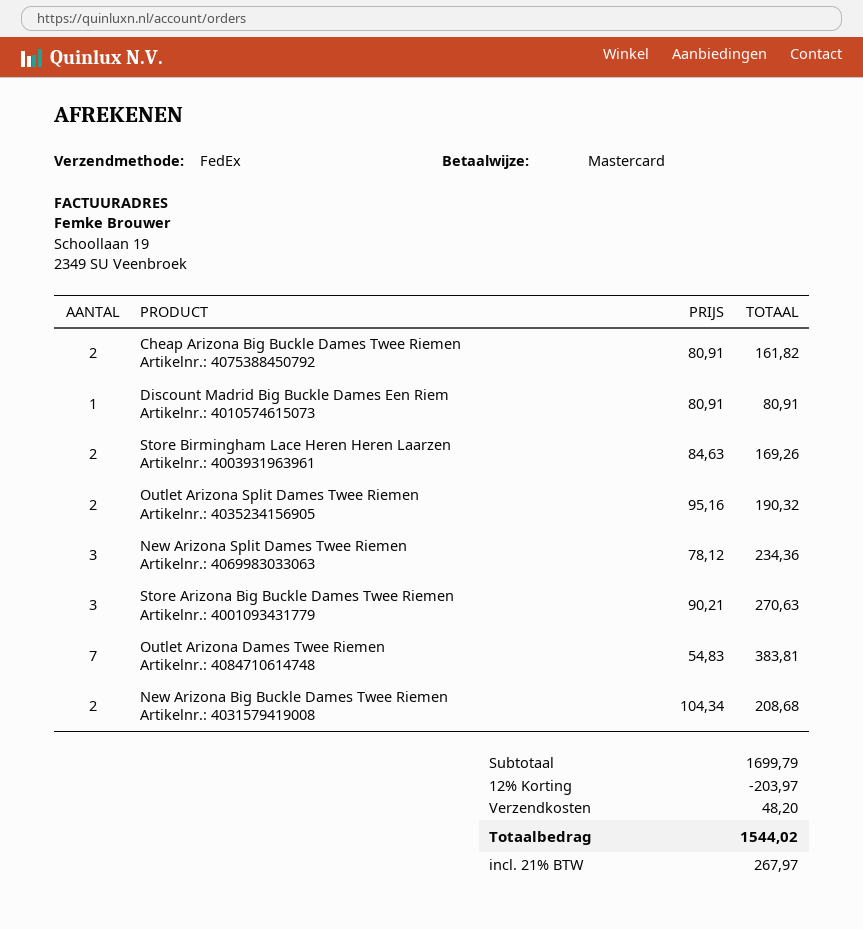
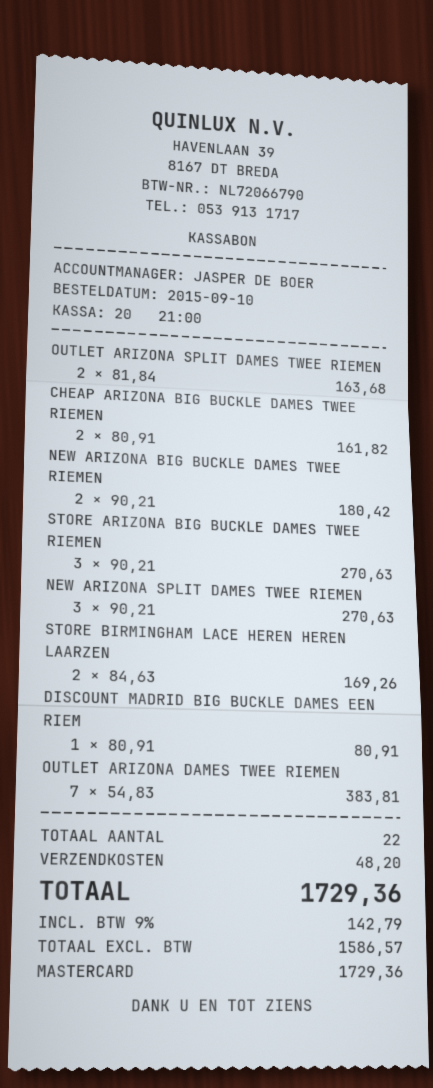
Outlet Arizona Split Dames Twee Riemen: 2 x 95.16 = 190.32 -> 2 x 81.84 = 163.68
New Arizona Split Dames Twee Riemen: 3 x 78.12 = 234.36 -> 3 x 90.21 = 270.63
New Arizona Big Buckle Dames Twee Riemen: 2 x 104.34 = 208.68 -> 2 x 90.21 = 180.42
discount: 12% = 203.97 -> none
tax: 21% = 267.97 -> 9% = 142.79
total: 1544.02 -> 1729.36

